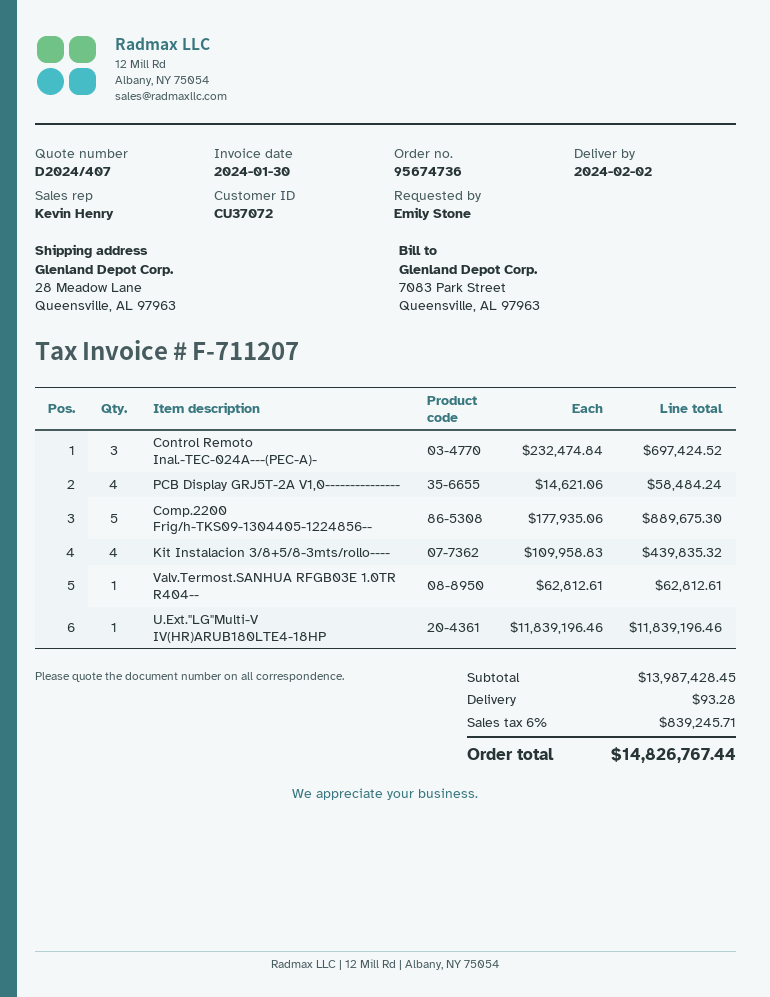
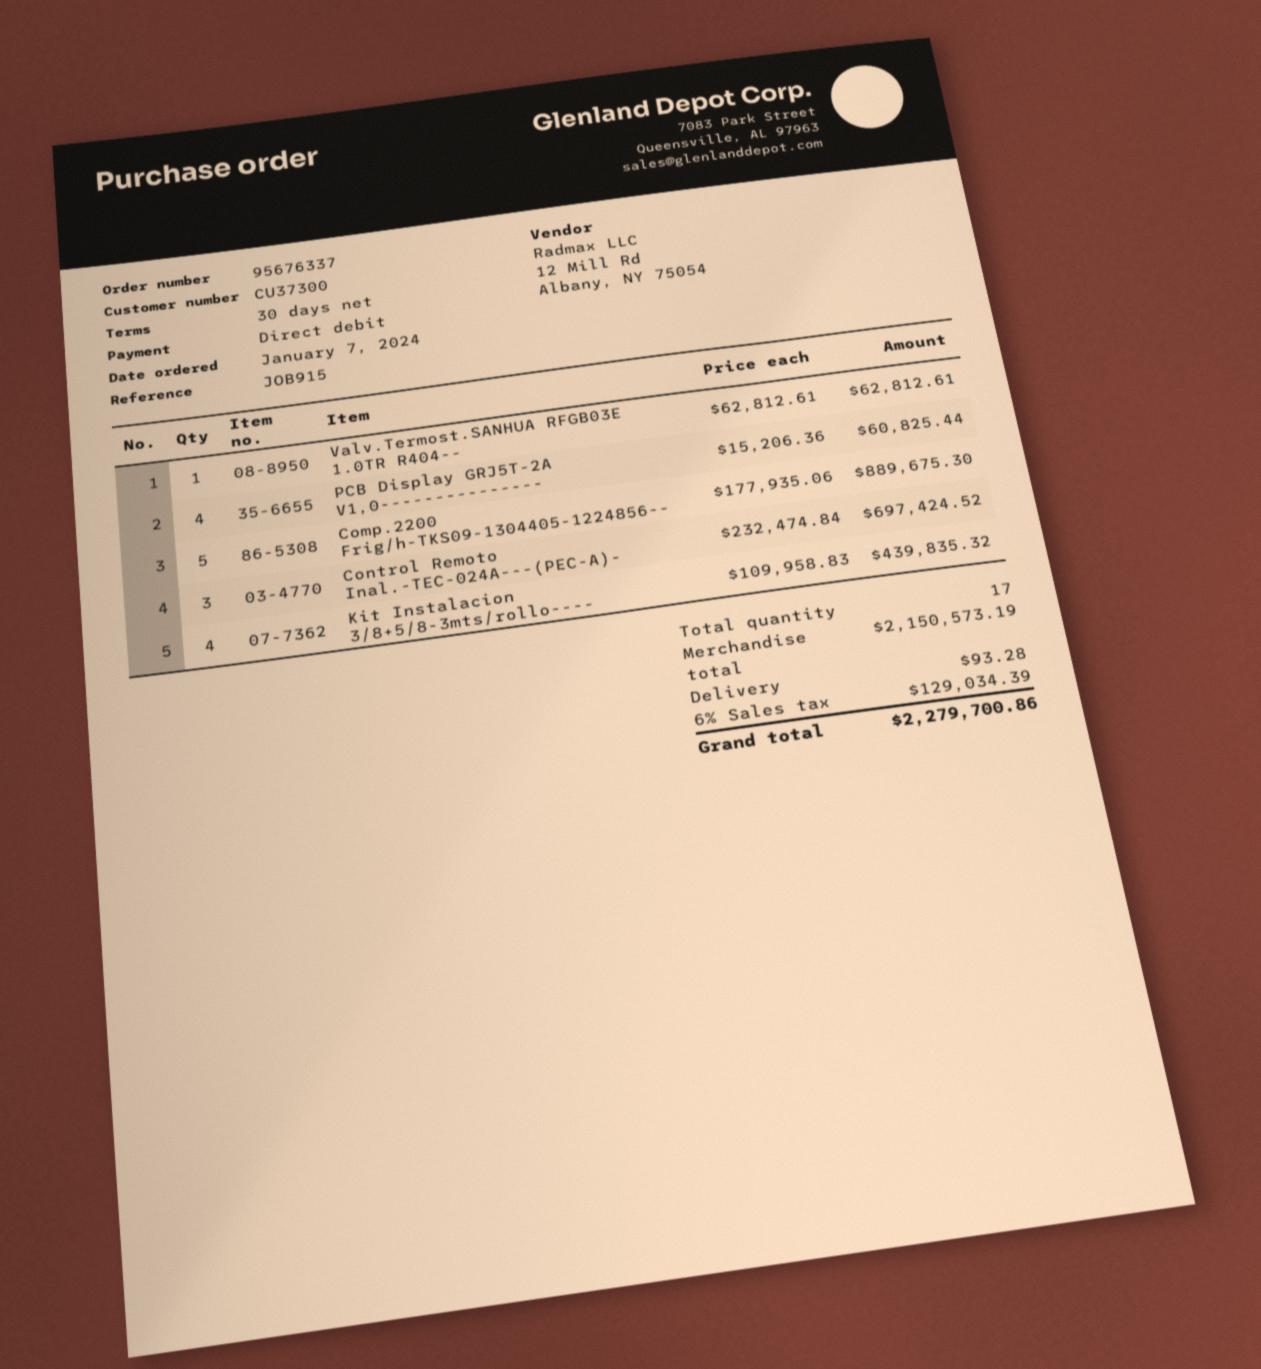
order number: 95674736 -> 95676337
customer number: CU37072 -> CU37300
PCB Display GRJ5T-2A V1,0---------------: 4 x 14621.06 = 58484.24 -> 4 x 15206.36 = 60825.44
U.Ext."LG"Multi-V IV(HR)ARUB180LTE4-18HP: 1 x 11839196.46 = 11839196.46 -> none
subtotal: 13987428.45 -> 2150573.19
tax: 6% = 839245.71 -> 6% = 129034.39
total: 14826767.44 -> 2279700.86

